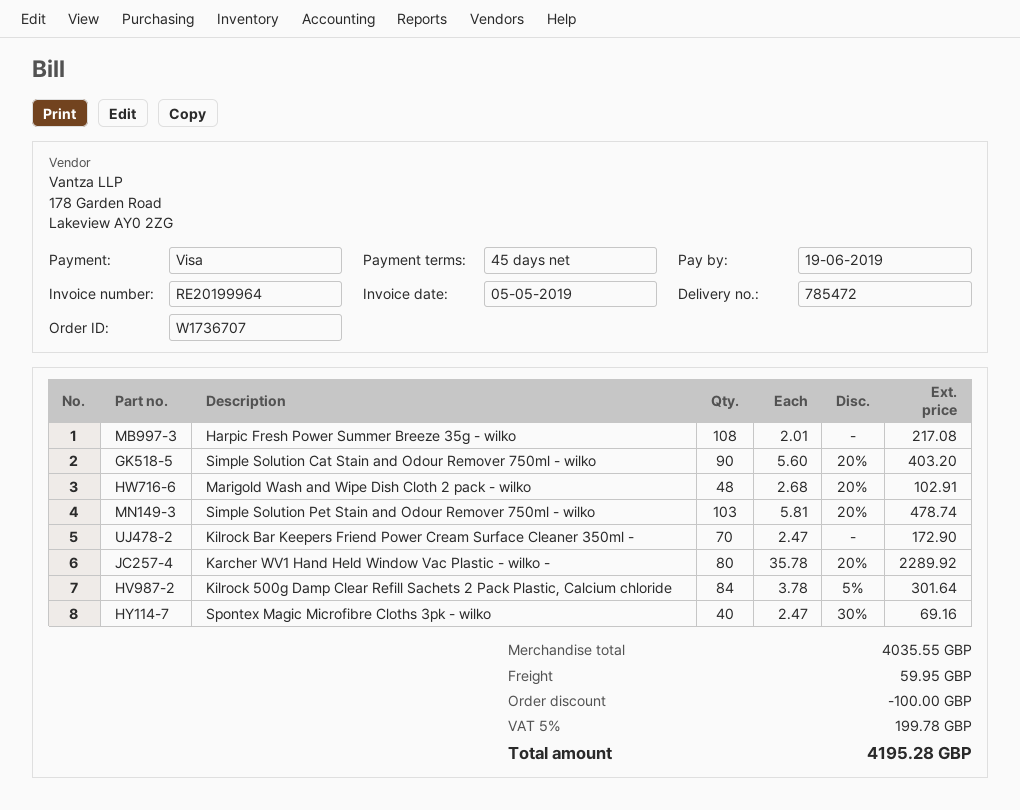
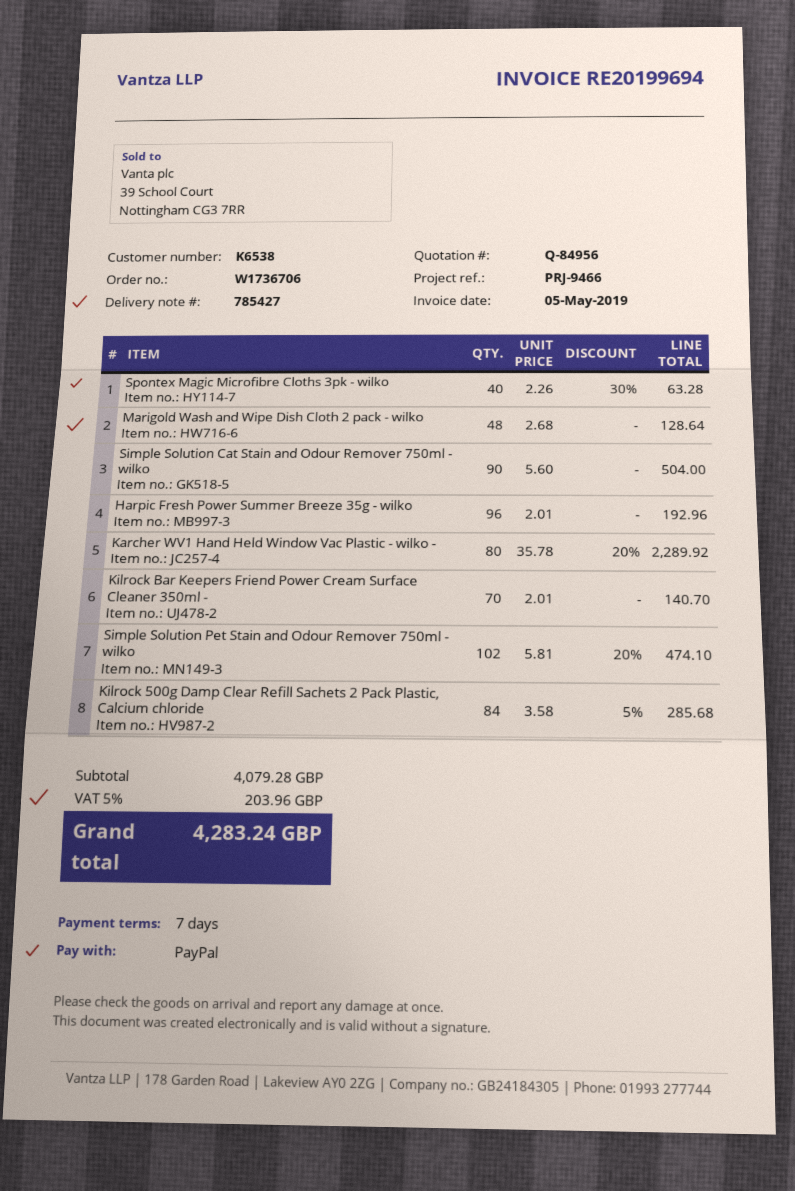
order number: W1736707 -> W1736706
delivery note number: 785472 -> 785427
invoice number: RE20199964 -> RE20199694
payment terms: 45 days -> 7 days
payment method: Visa -> PayPal
Harpic Fresh Power Summer Breeze 35g - wilko: 108 x 2.01 = 217.08 -> 96 x 2.01 = 192.96
Simple Solution Cat Stain and Odour Remover 750ml - wilko: 90 x 5.60 - 20% = 403.20 -> 90 x 5.60 = 504.00
Marigold Wash and Wipe Dish Cloth 2 pack - wilko: 48 x 2.68 - 20% = 102.91 -> 48 x 2.68 = 128.64
Simple Solution Pet Stain and Odour Remover 750ml - wilko: 103 x 5.81 - 20% = 478.74 -> 102 x 5.81 - 20% = 474.10
Kilrock Bar Keepers Friend Power Cream Surface Cleaner 350ml -: 70 x 2.47 = 172.90 -> 70 x 2.01 = 140.70
Kilrock 500g Damp Clear Refill Sachets 2 Pack Plastic, Calcium chloride: 84 x 3.78 - 5% = 301.64 -> 84 x 3.58 - 5% = 285.68
Spontex Magic Microfibre Cloths 3pk - wilko: 40 x 2.47 - 30% = 69.16 -> 40 x 2.26 - 30% = 63.28
subtotal: 4035.55 -> 4079.28
discount: 100.00 -> none
shipping: 59.95 -> none
tax: 5% = 199.78 -> 5% = 203.96
total: 4195.28 -> 4283.24

